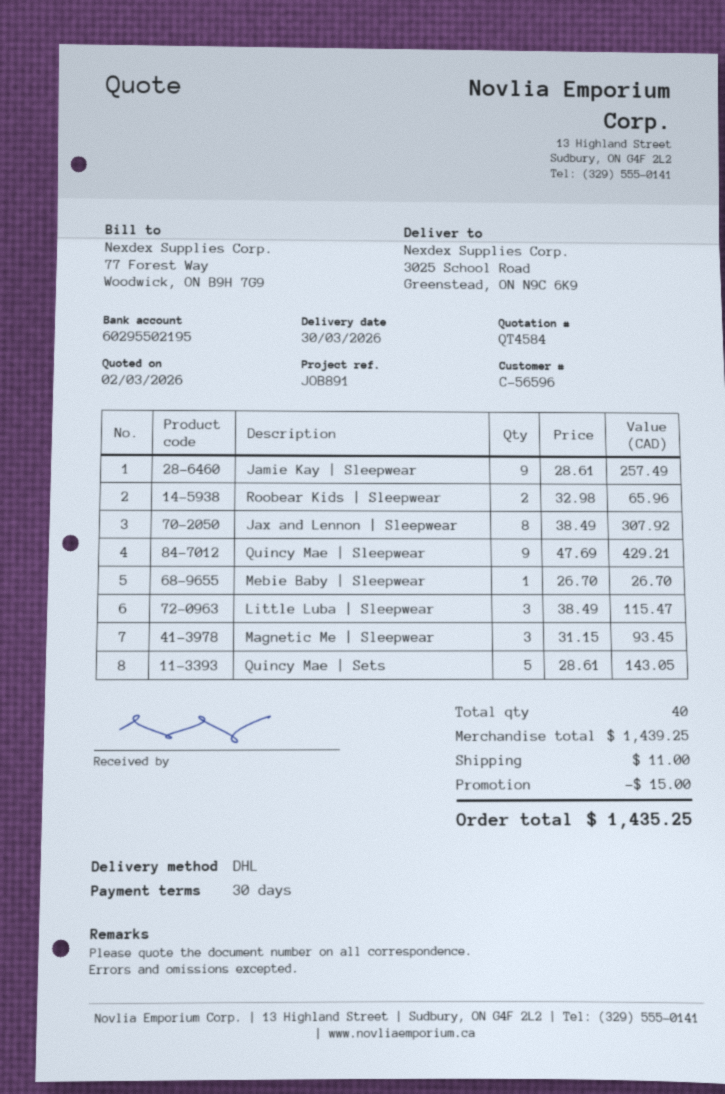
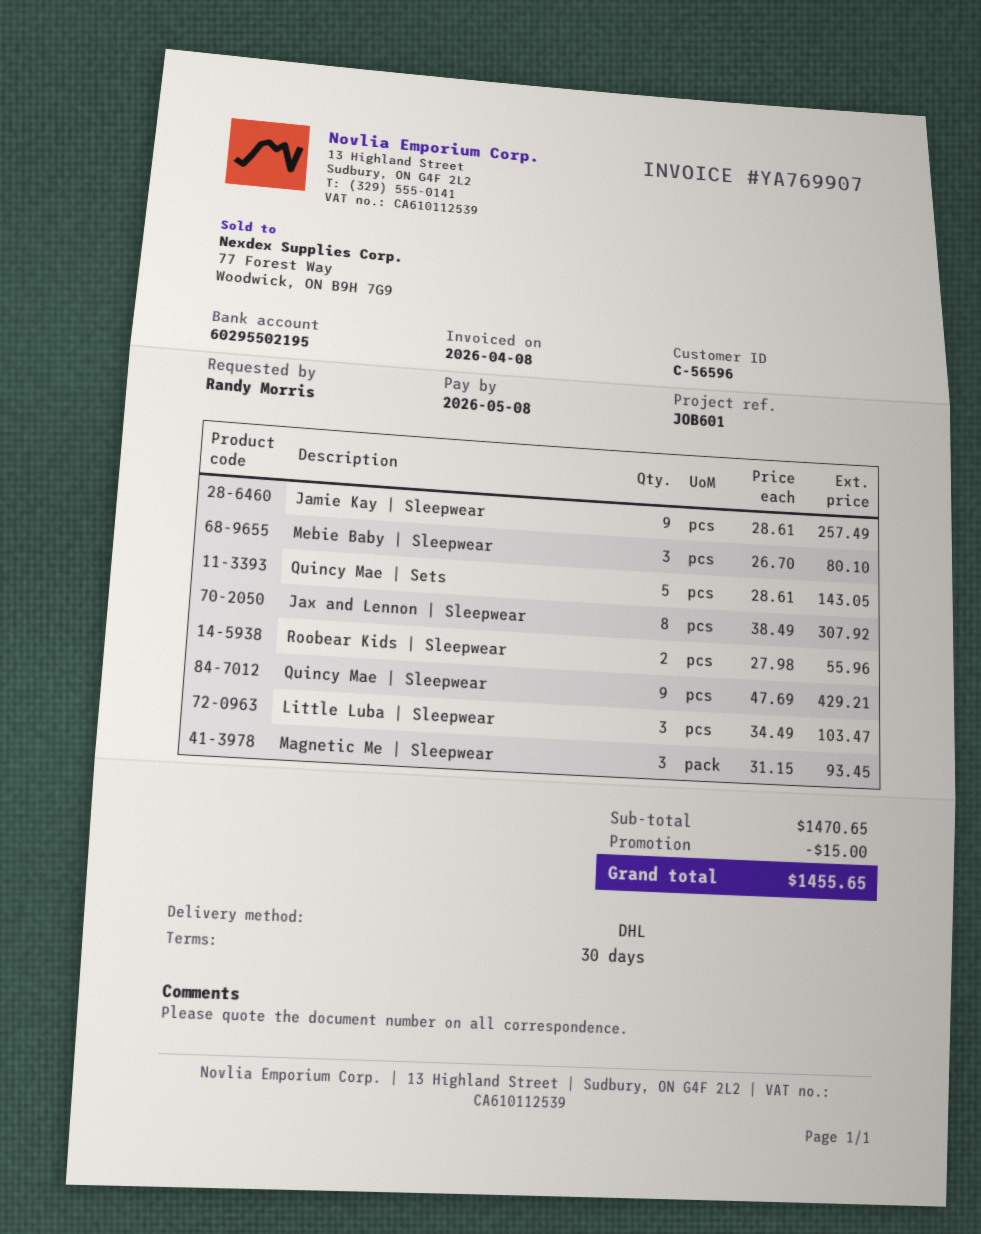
reference: JOB891 -> JOB601
Roobear Kids | Sleepwear: 2 x 32.98 = 65.96 -> 2 x 27.98 = 55.96
Mebie Baby | Sleepwear: 1 x 26.70 = 26.70 -> 3 x 26.70 = 80.10
Little Luba | Sleepwear: 3 x 38.49 = 115.47 -> 3 x 34.49 = 103.47
subtotal: 1439.25 -> 1470.65
shipping: 11.00 -> none
total: 1435.25 -> 1455.65

